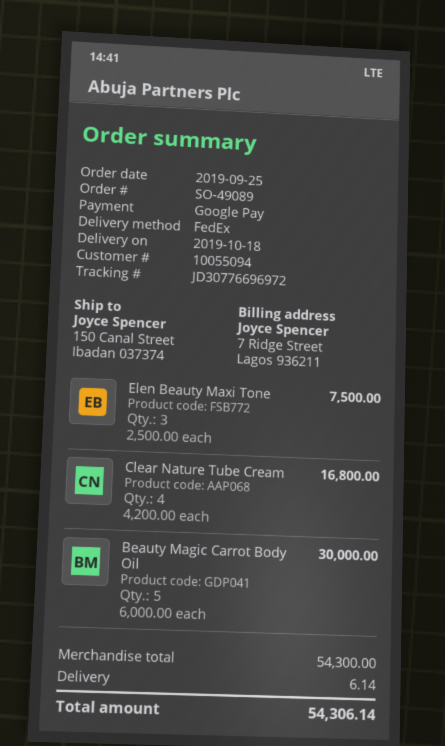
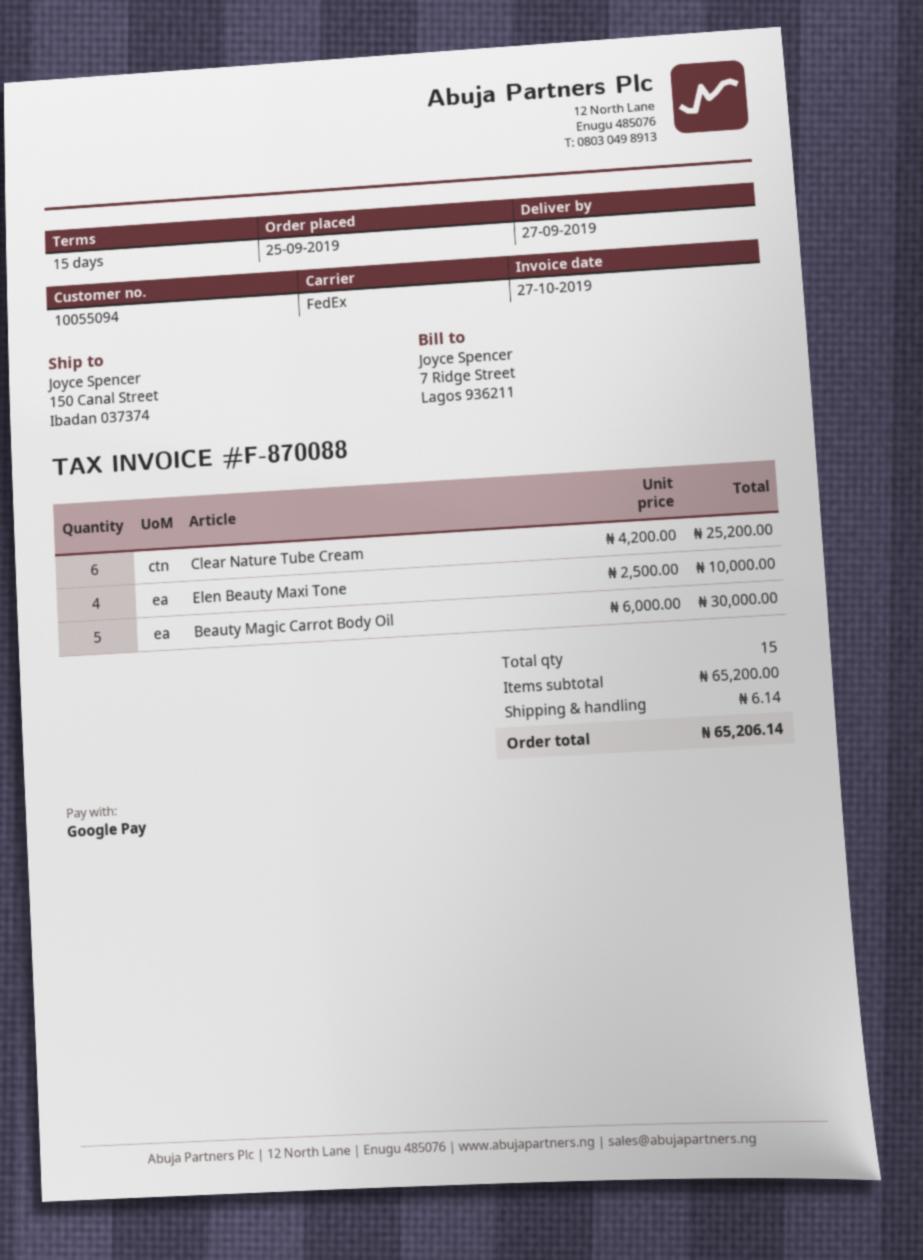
delivery date: 2019-10-18 -> 2019-09-27
Elen Beauty Maxi Tone: 3 x 2500.00 = 7500.00 -> 4 x 2500.00 = 10000.00
Clear Nature Tube Cream: 4 x 4200.00 = 16800.00 -> 6 x 4200.00 = 25200.00
subtotal: 54300.00 -> 65200.00
total: 54306.14 -> 65206.14

